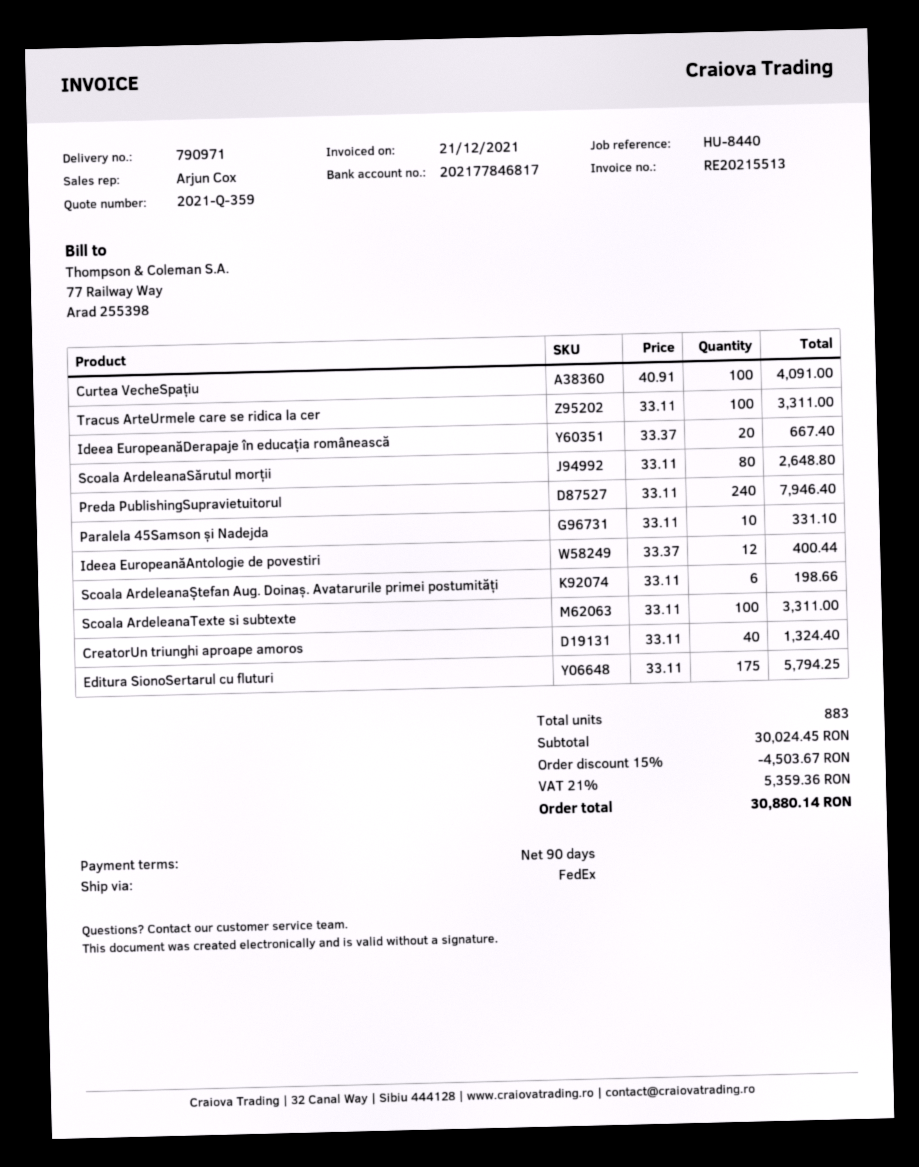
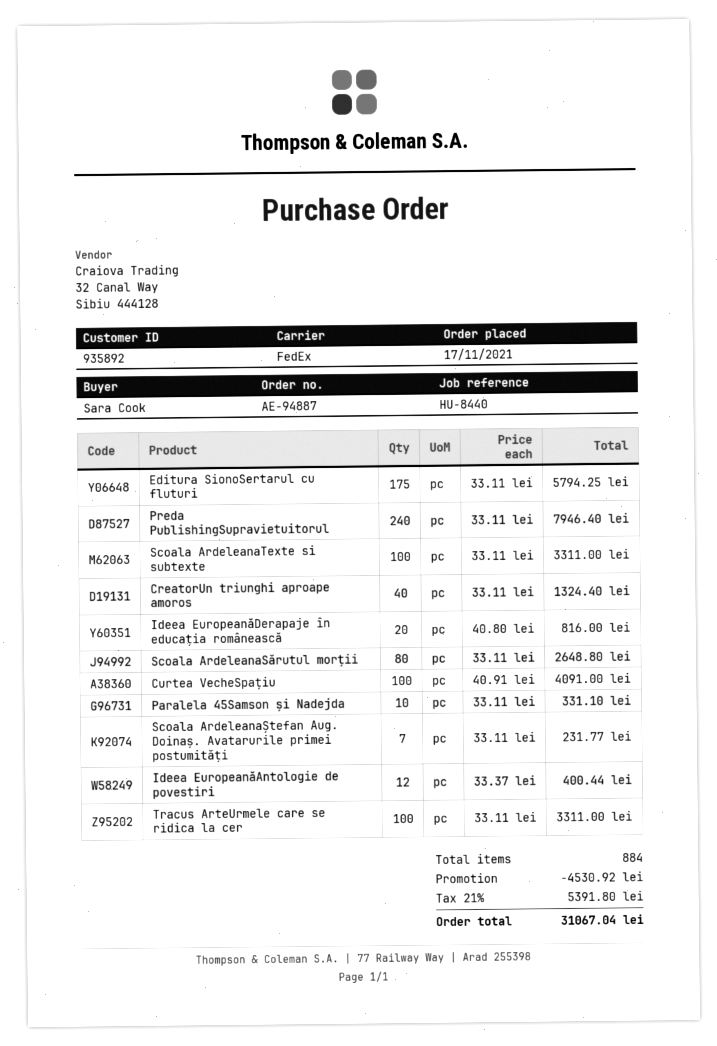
Ideea EuropeanăDerapaje în educația românească: 20 x 33.37 = 667.40 -> 20 x 40.80 = 816.00
Scoala ArdeleanaȘtefan Aug. Doinaș. Avatarurile primei postumități: 6 x 33.11 = 198.66 -> 7 x 33.11 = 231.77
total quantity: 883 -> 884
discount: 4503.67 -> 4530.92
tax: 21% = 5359.36 -> 21% = 5391.80
total: 30880.14 -> 31067.04

